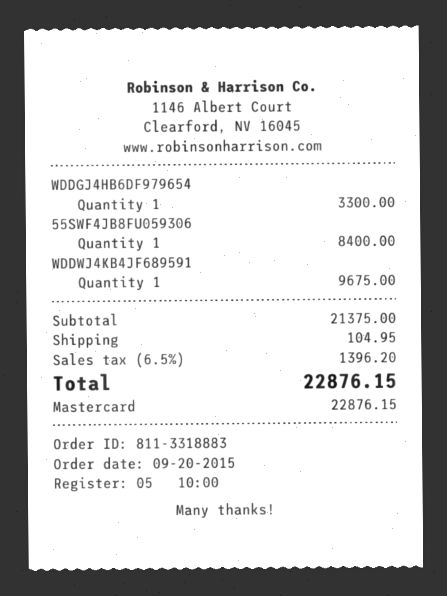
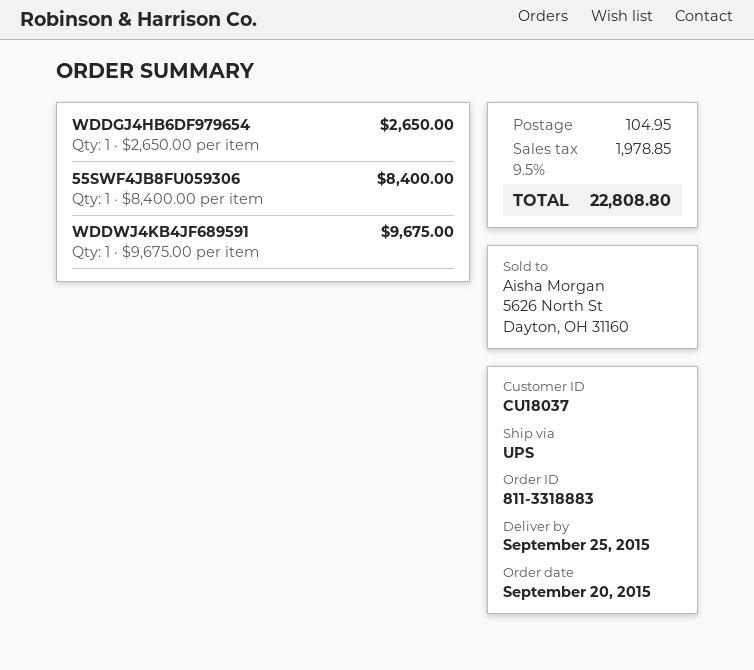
WDDGJ4HB6DF979654: 1 for 3300.00 -> 1 for 2650.00
tax: 6.5% = 1396.20 -> 9.5% = 1978.85
total: 22876.15 -> 22808.80

